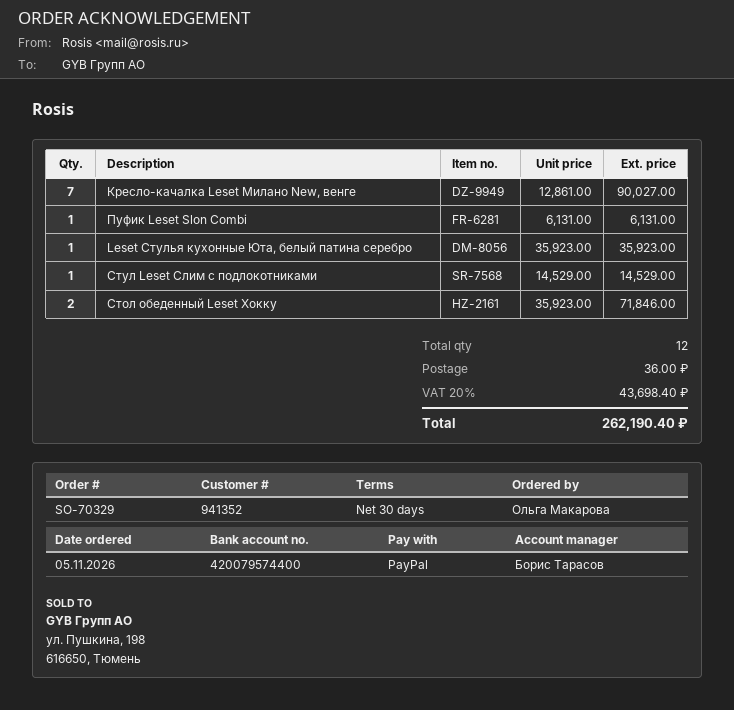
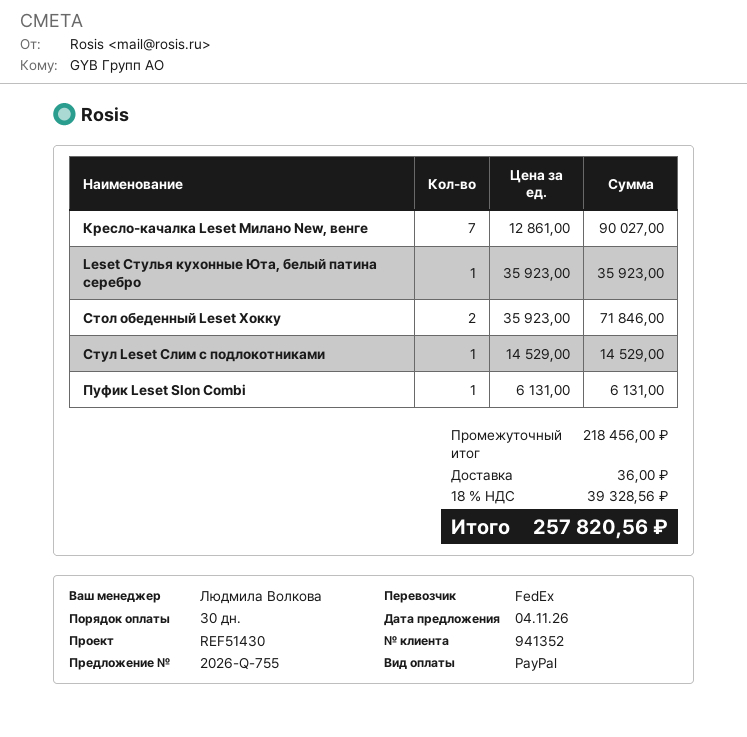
sales rep: Борис Тарасов -> Людмила Волкова
tax: 20% = 43698.40 -> 18% = 39328.56
total: 262190.40 -> 257820.56

